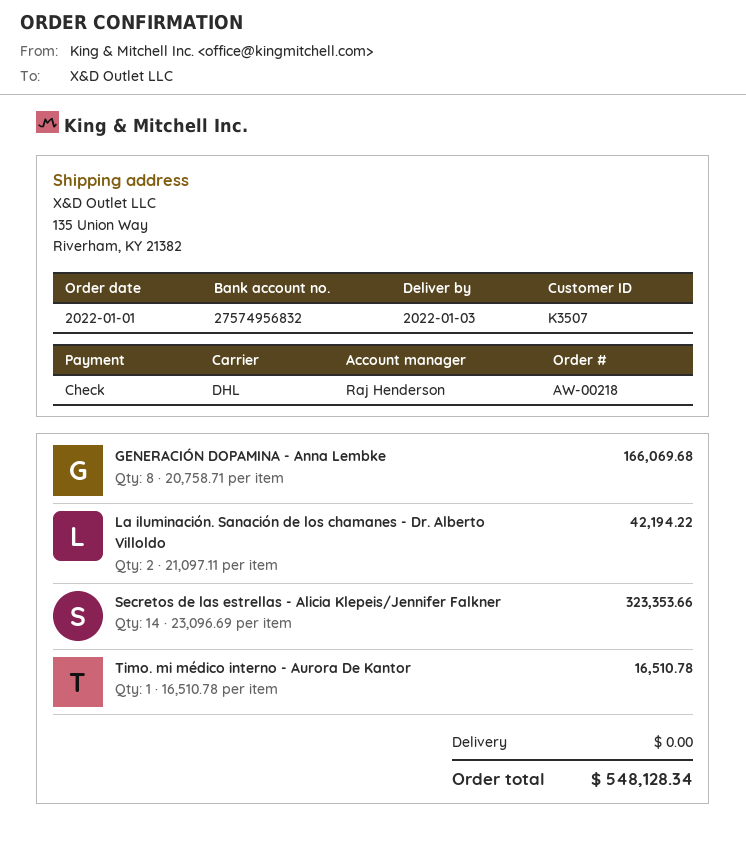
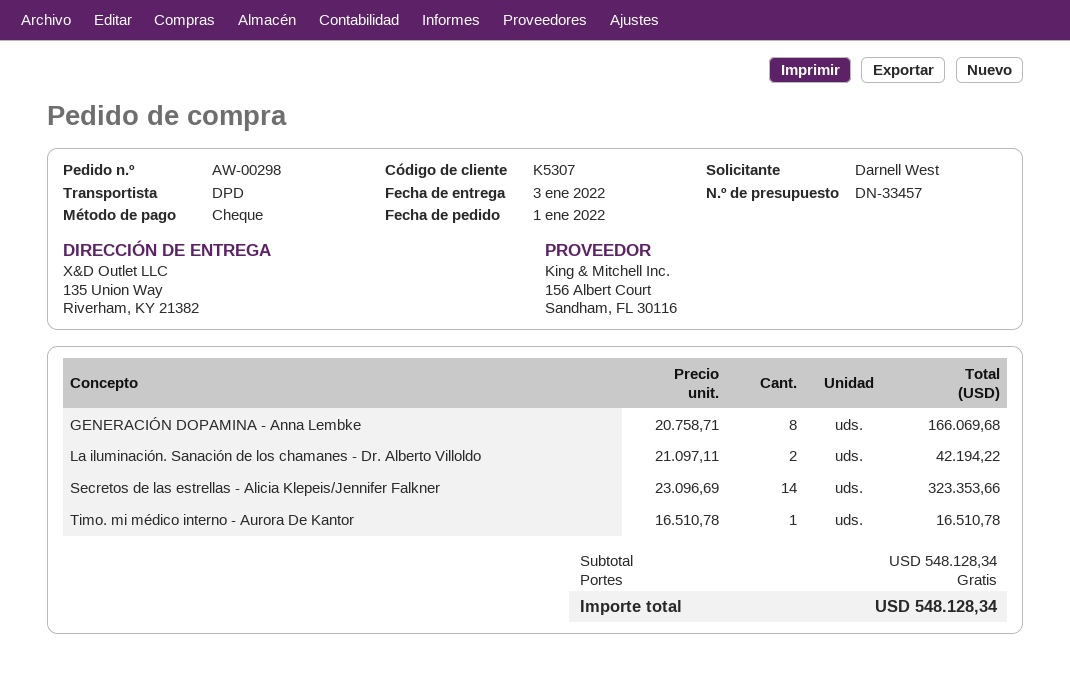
order number: AW-00218 -> AW-00298
customer number: K3507 -> K5307
shipping method: DHL -> DPD

